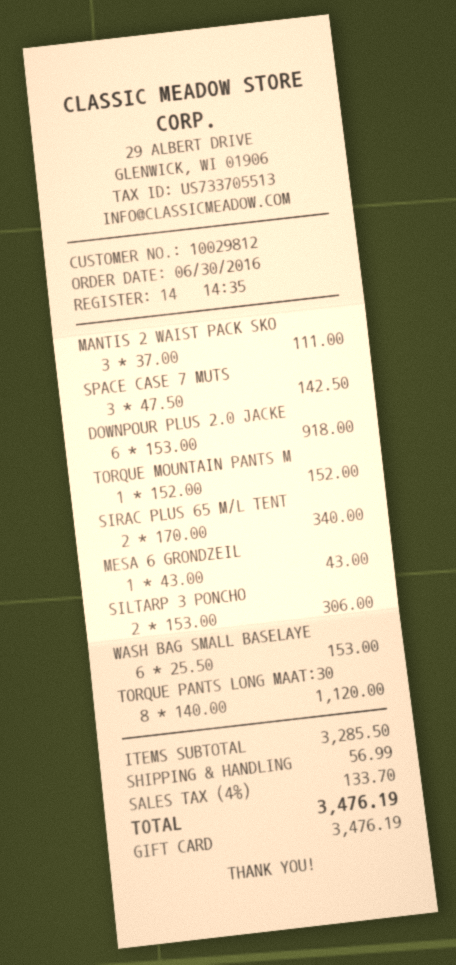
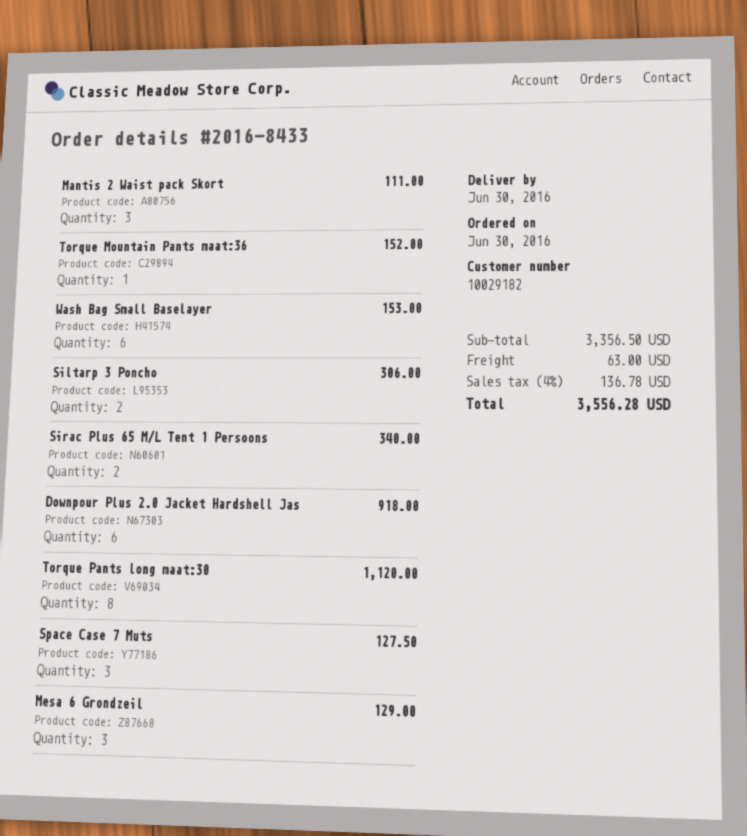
customer number: 10029812 -> 10029182
SPACE CASE 7 MUTS: 3 for 142.50 -> 3 for 127.50
MESA 6 GRONDZEIL: 1 for 43.00 -> 3 for 129.00
subtotal: 3285.50 -> 3356.50
shipping: 56.99 -> 63.00
tax: 4% = 133.70 -> 4% = 136.78
total: 3476.19 -> 3556.28

